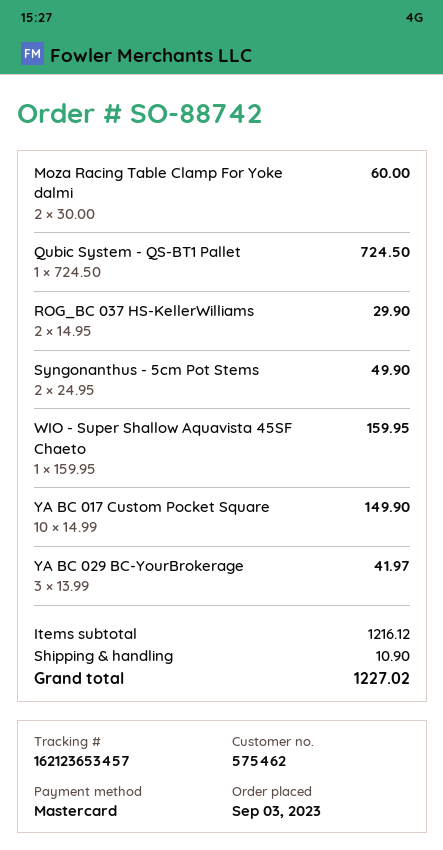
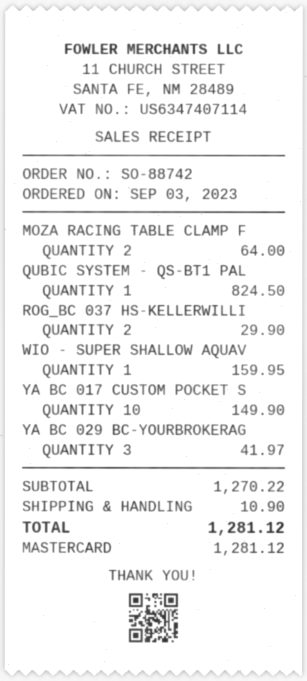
Moza Racing Table Clamp For Yoke dalmi: 2 for 60.00 -> 2 for 64.00
Qubic System - QS-BT1 Pallet: 1 for 724.50 -> 1 for 824.50
Syngonanthus - 5cm Pot Stems: 2 for 49.90 -> none
subtotal: 1216.12 -> 1270.22
total: 1227.02 -> 1281.12

